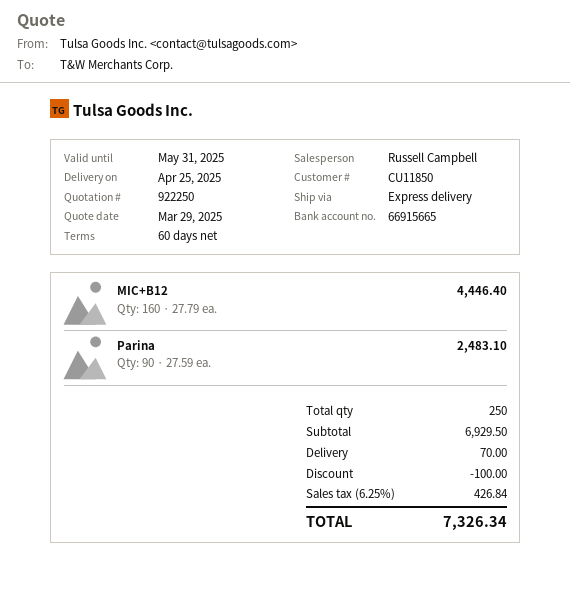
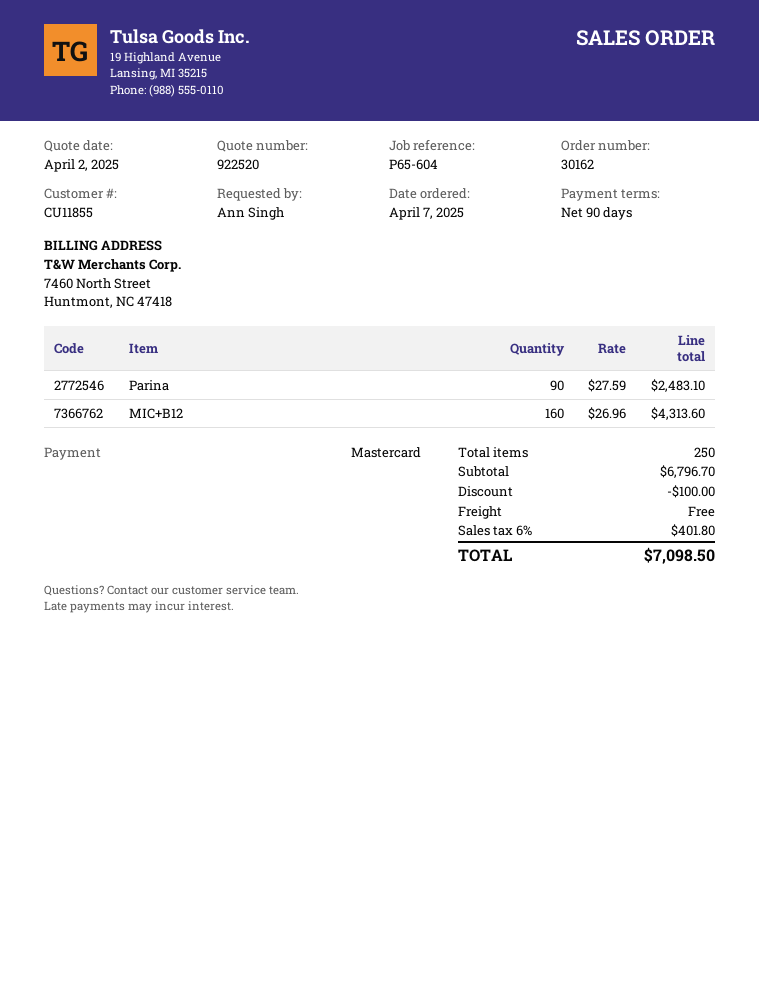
quote number: 922250 -> 922520
quote date: 2025-03-29 -> 2025-04-02
payment terms: 60 days -> 90 days
customer number: CU11850 -> CU11855
MIC+B12: 160 x 27.79 = 4446.40 -> 160 x 26.96 = 4313.60
subtotal: 6929.50 -> 6796.70
shipping: 70.00 -> 0.00
tax: 6.25% = 426.84 -> 6% = 401.80
total: 7326.34 -> 7098.50

